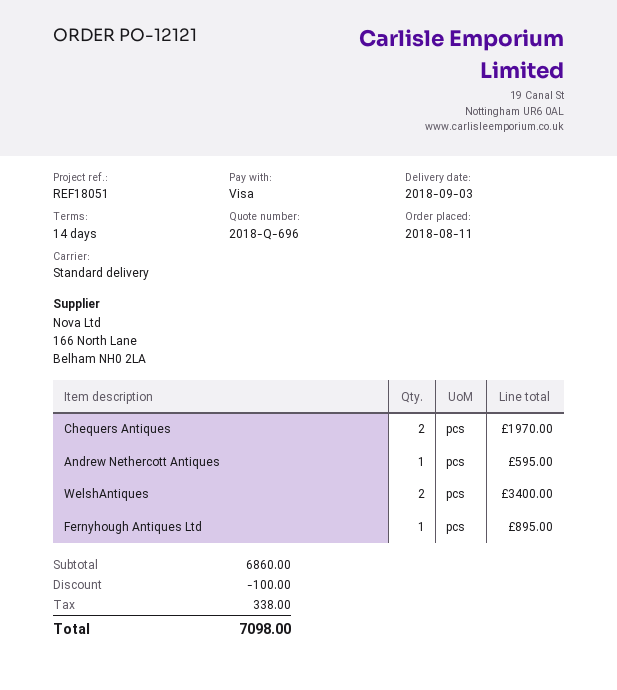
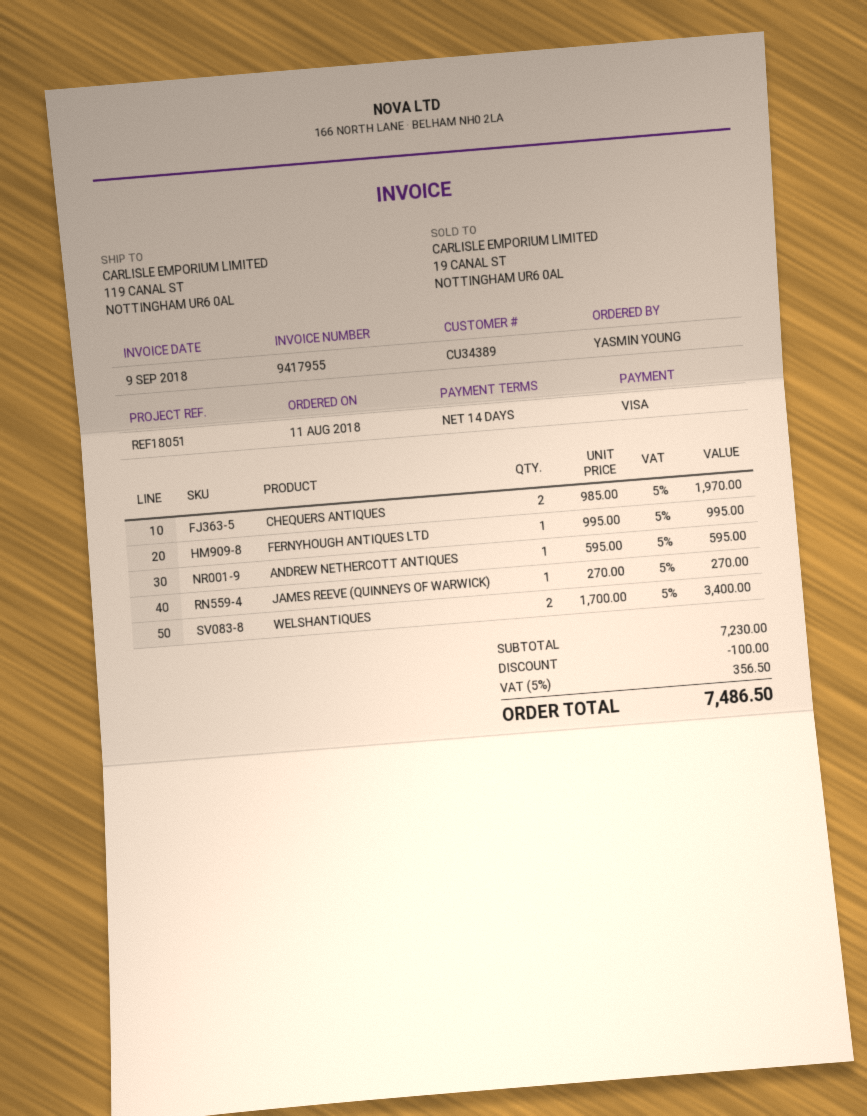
Fernyhough Antiques Ltd: 1 for 895.00 -> 1 for 995.00
JAMES REEVE (QUINNEYS OF WARWICK): none -> 1 for 270.00
subtotal: 6860.00 -> 7230.00
tax: 338.00 -> 356.50
total: 7098.00 -> 7486.50

